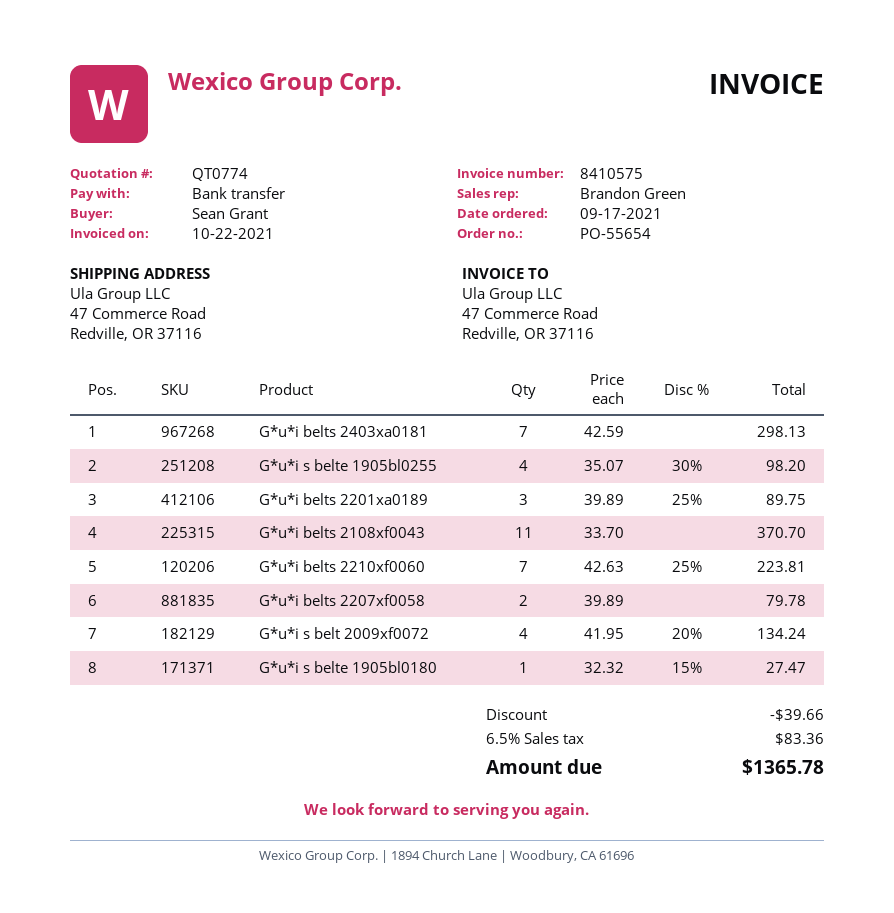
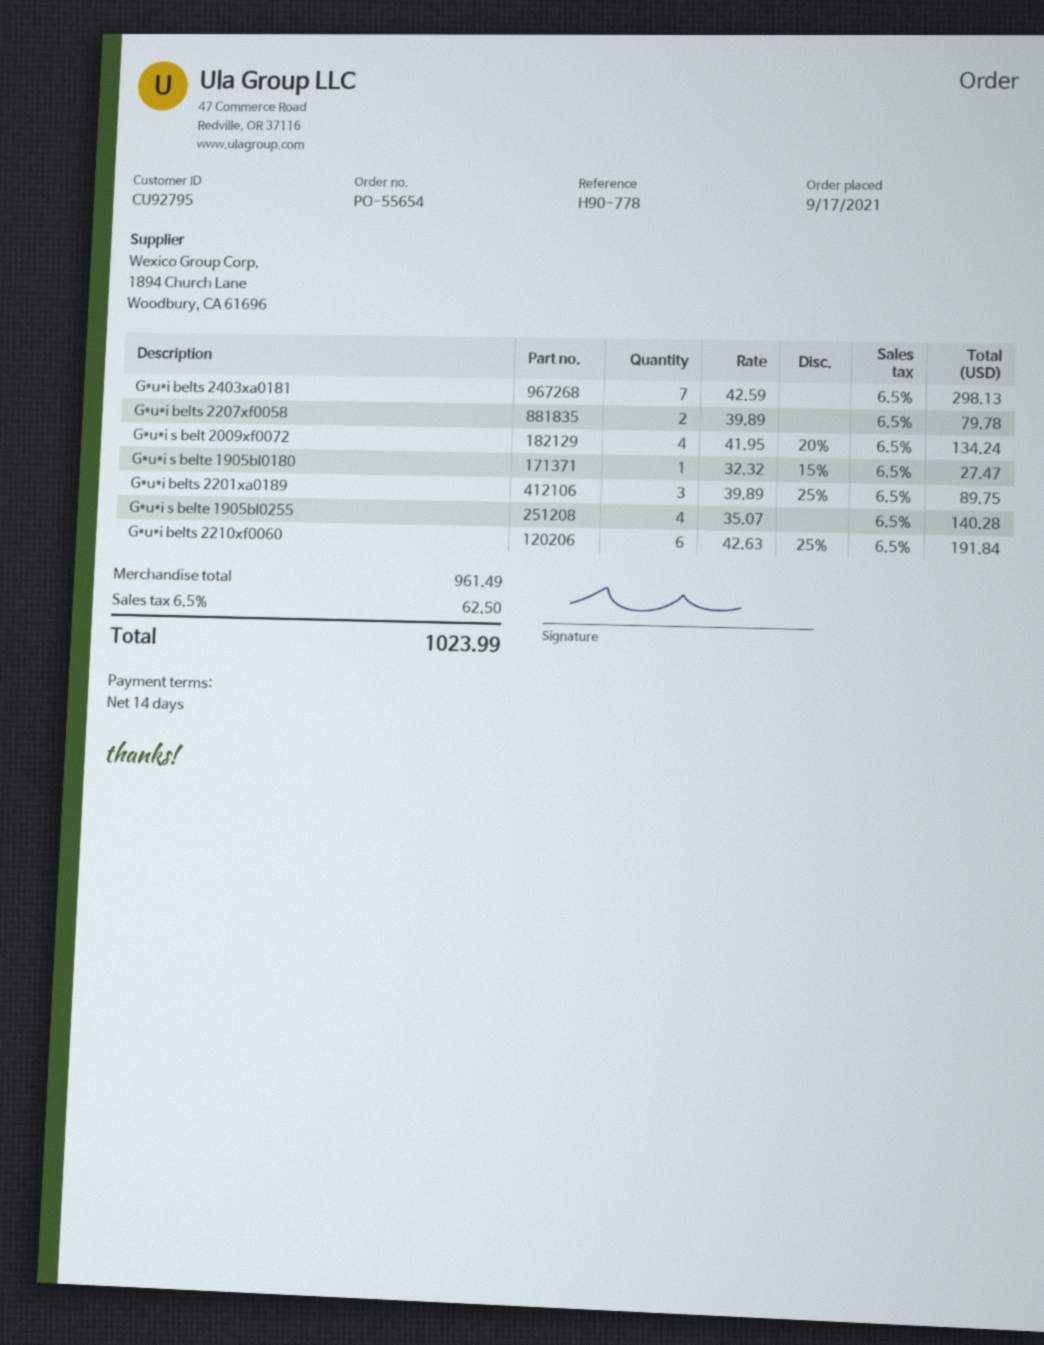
G*u*i s belte 1905bl0255: 4 x 35.07 - 30% = 98.20 -> 4 x 35.07 = 140.28
G*u*i belts 2108xf0043: 11 x 33.70 = 370.70 -> none
G*u*i belts 2210xf0060: 7 x 42.63 - 25% = 223.81 -> 6 x 42.63 - 25% = 191.84
discount: 39.66 -> none
tax: 6.5% = 83.36 -> 6.5% = 62.50
total: 1365.78 -> 1023.99

